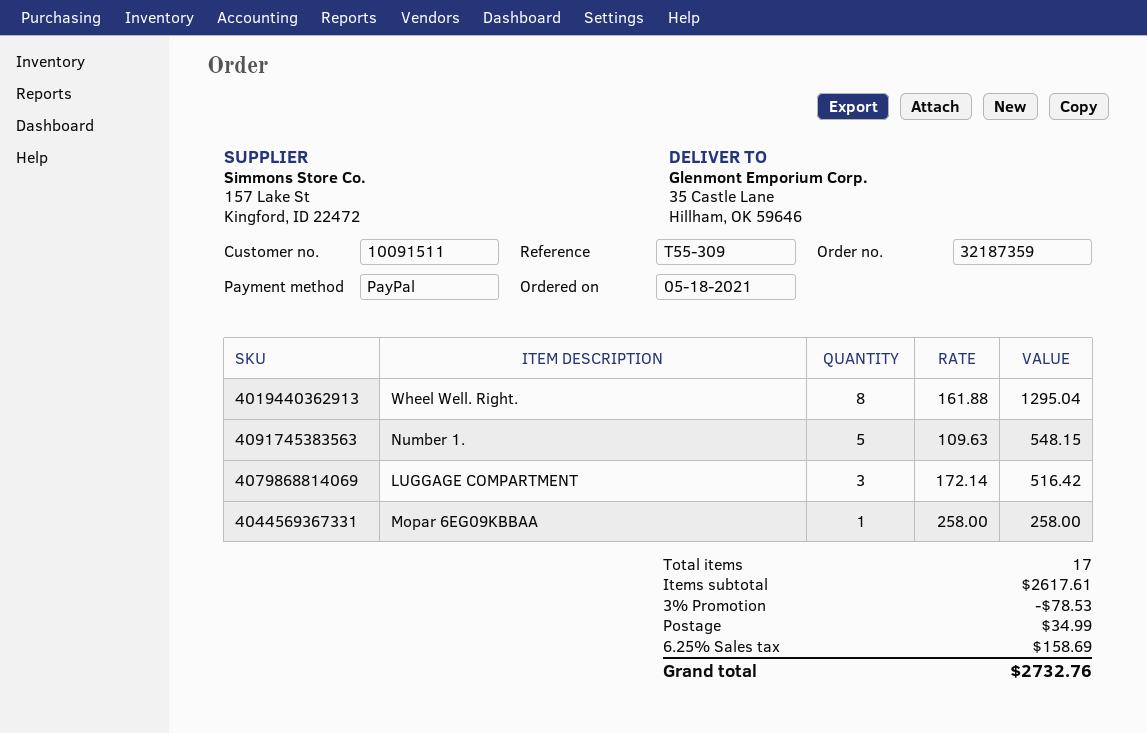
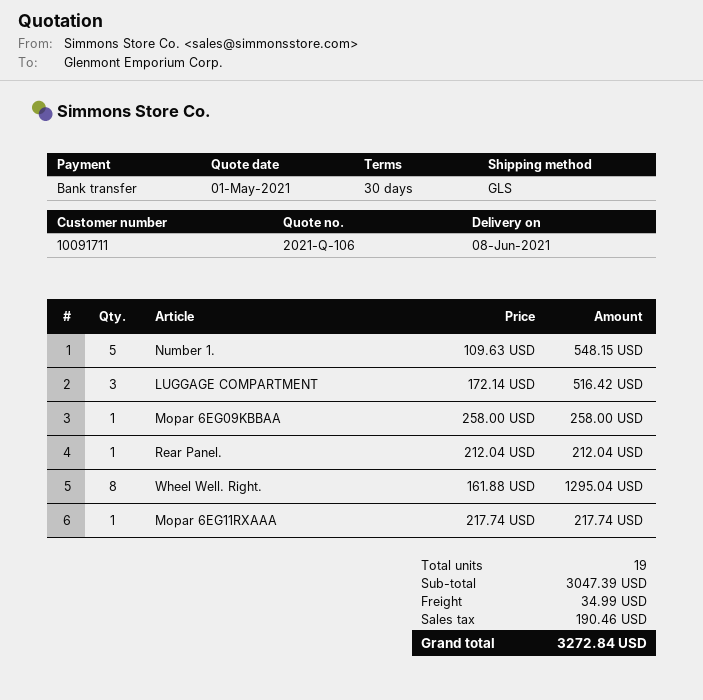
customer number: 10091511 -> 10091711
payment method: PayPal -> bank transfer
Rear Panel.: none -> 1 x 212.04 = 212.04
Mopar 6EG11RXAAA: none -> 1 x 217.74 = 217.74
total quantity: 17 -> 19
subtotal: 2617.61 -> 3047.39
discount: 3% = 78.53 -> none
tax: 158.69 -> 190.46
total: 2732.76 -> 3272.84

